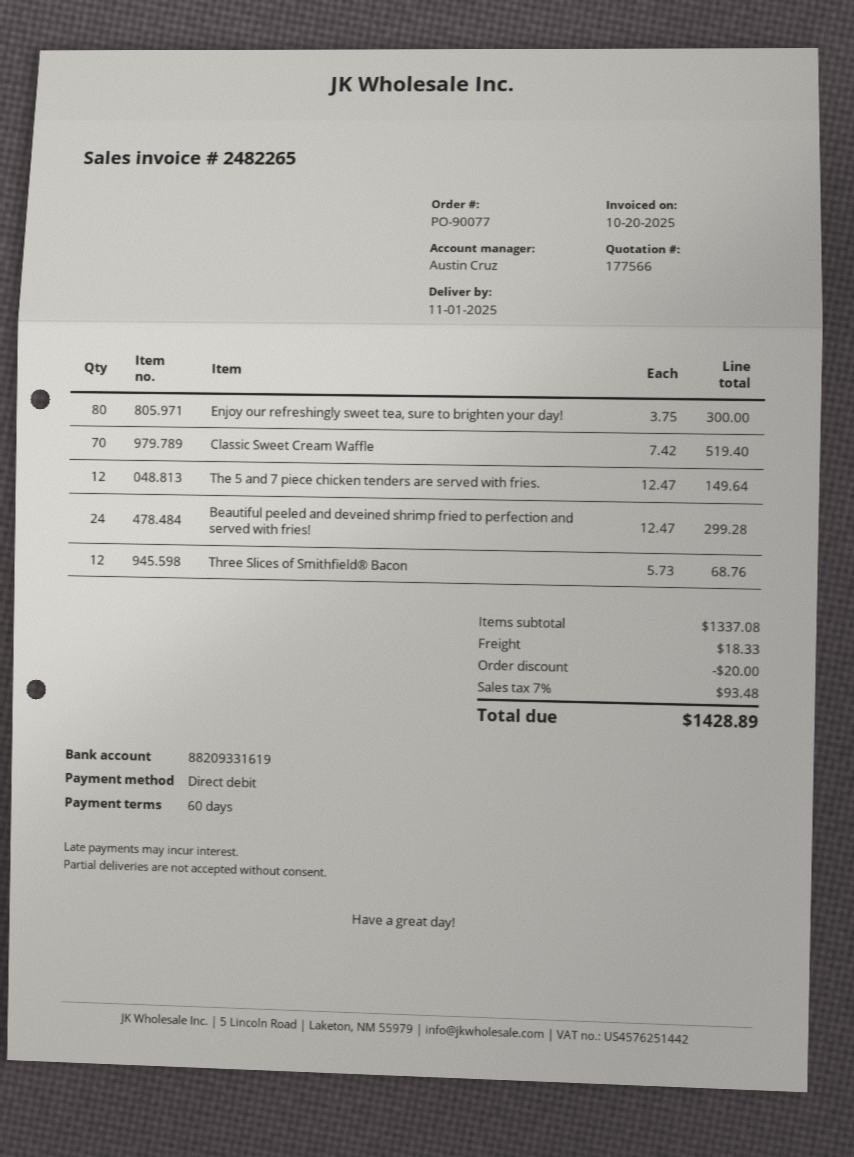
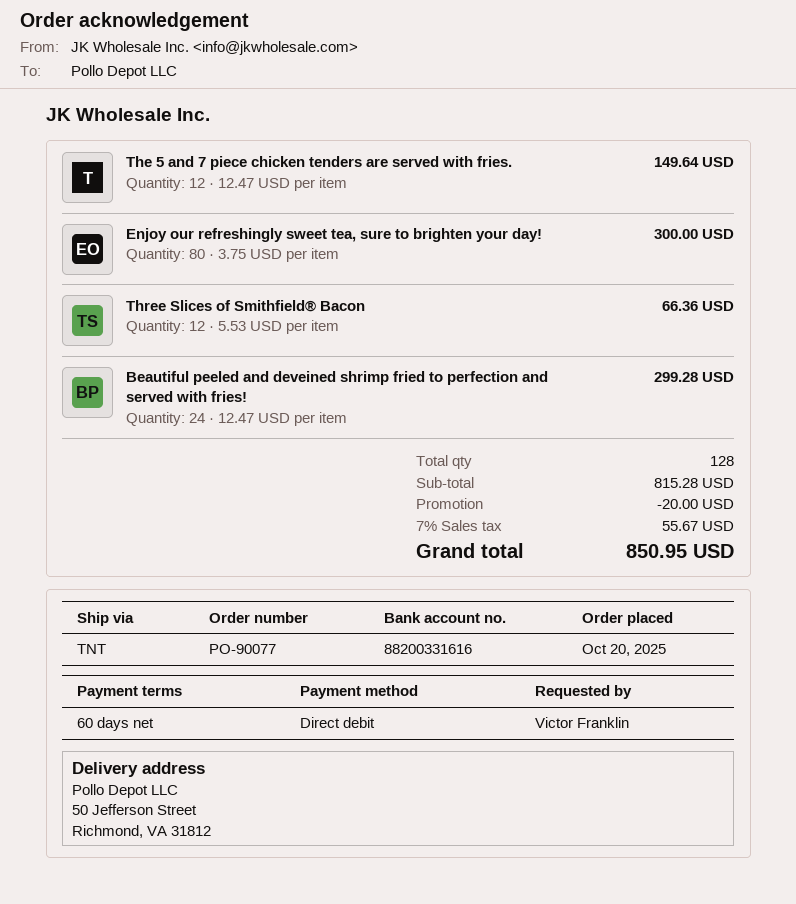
bank account: 88209331619 -> 88200331616
Classic Sweet Cream Waffle: 70 x 7.42 = 519.40 -> none
Three Slices of Smithfield® Bacon: 12 x 5.73 = 68.76 -> 12 x 5.53 = 66.36
subtotal: 1337.08 -> 815.28
shipping: 18.33 -> none
tax: 7% = 93.48 -> 7% = 55.67
total: 1428.89 -> 850.95

